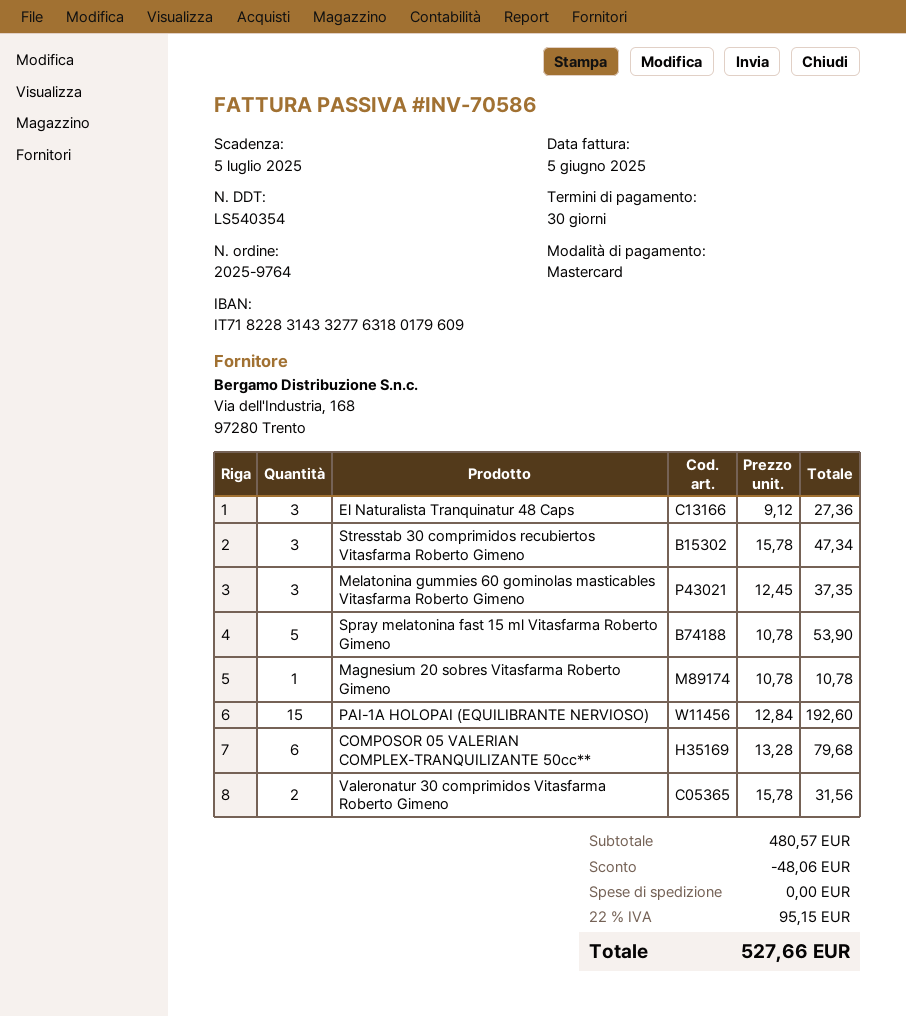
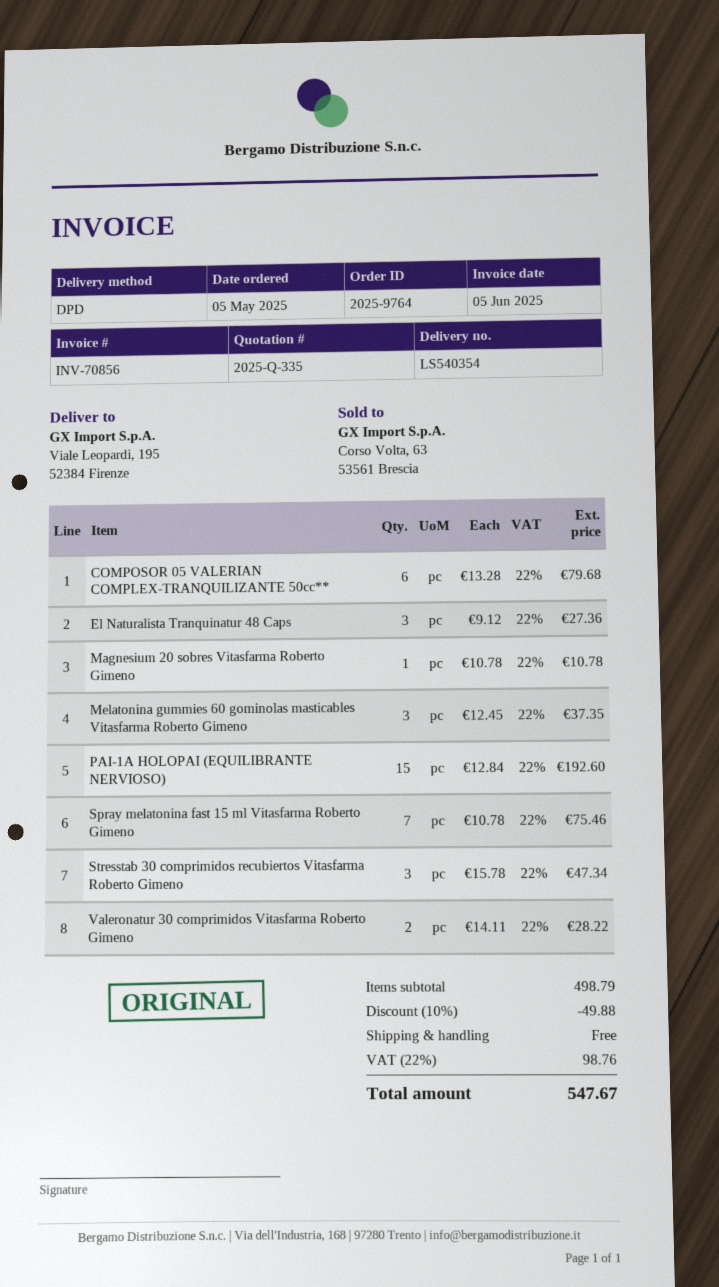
invoice number: INV-70586 -> INV-70856
Spray melatonina fast 15 ml Vitasfarma Roberto Gimeno: 5 x 10.78 = 53.90 -> 7 x 10.78 = 75.46
Valeronatur 30 comprimidos Vitasfarma Roberto Gimeno: 2 x 15.78 = 31.56 -> 2 x 14.11 = 28.22
subtotal: 480.57 -> 498.79
discount: 48.06 -> 49.88
tax: 22% = 95.15 -> 22% = 98.76
total: 527.66 -> 547.67

